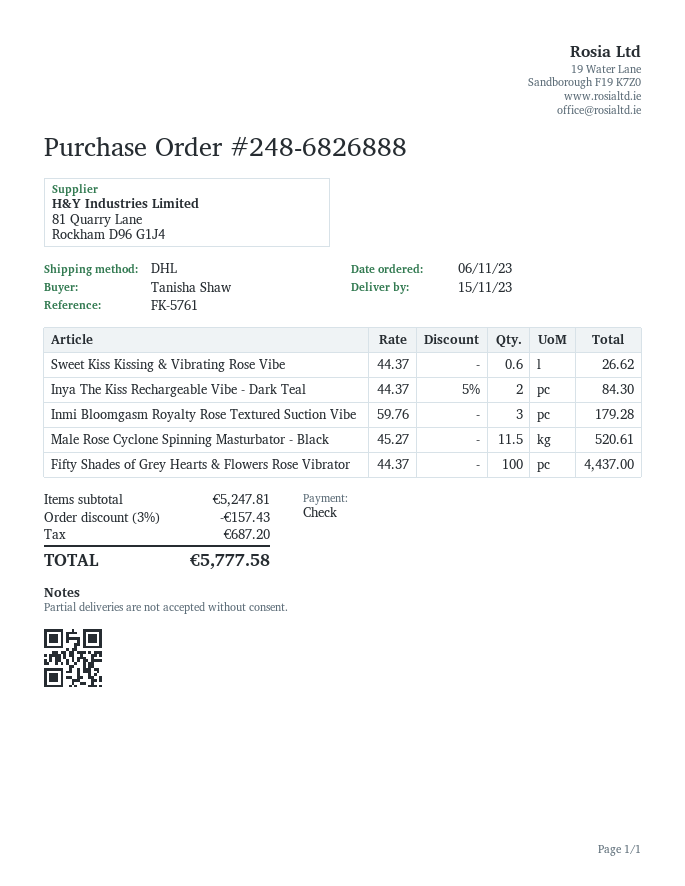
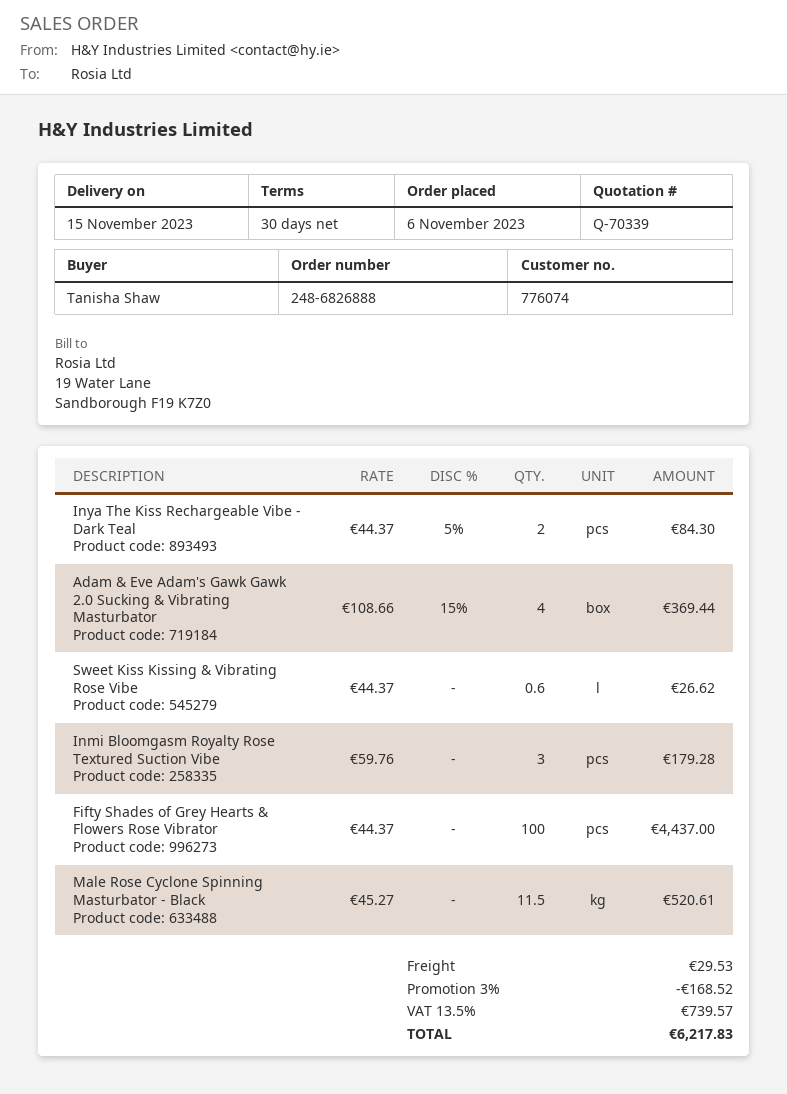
Adam & Eve Adam's Gawk Gawk 2.0 Sucking & Vibrating Masturbator: none -> 4 x 108.66 - 15% = 369.44
discount: 3% = 157.43 -> 3% = 168.52
shipping: none -> 29.53
tax: 687.20 -> 739.57
total: 5777.58 -> 6217.83

